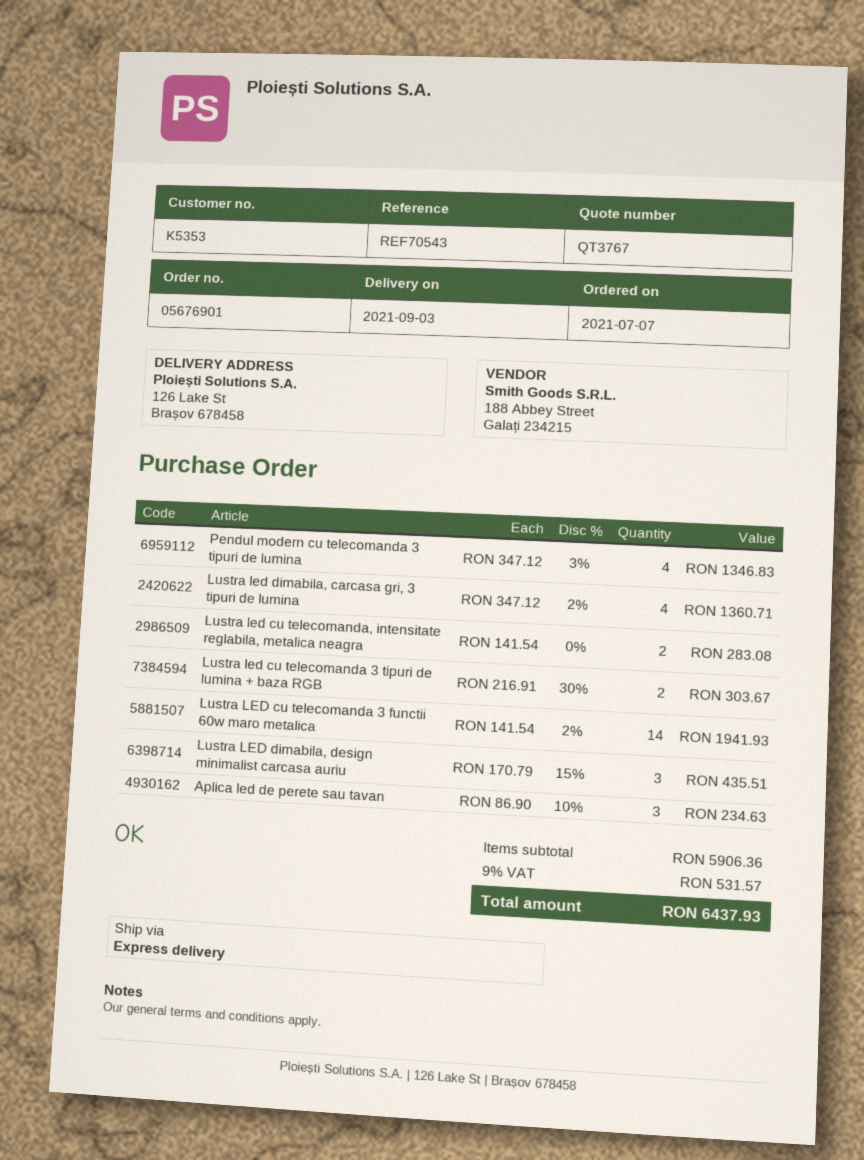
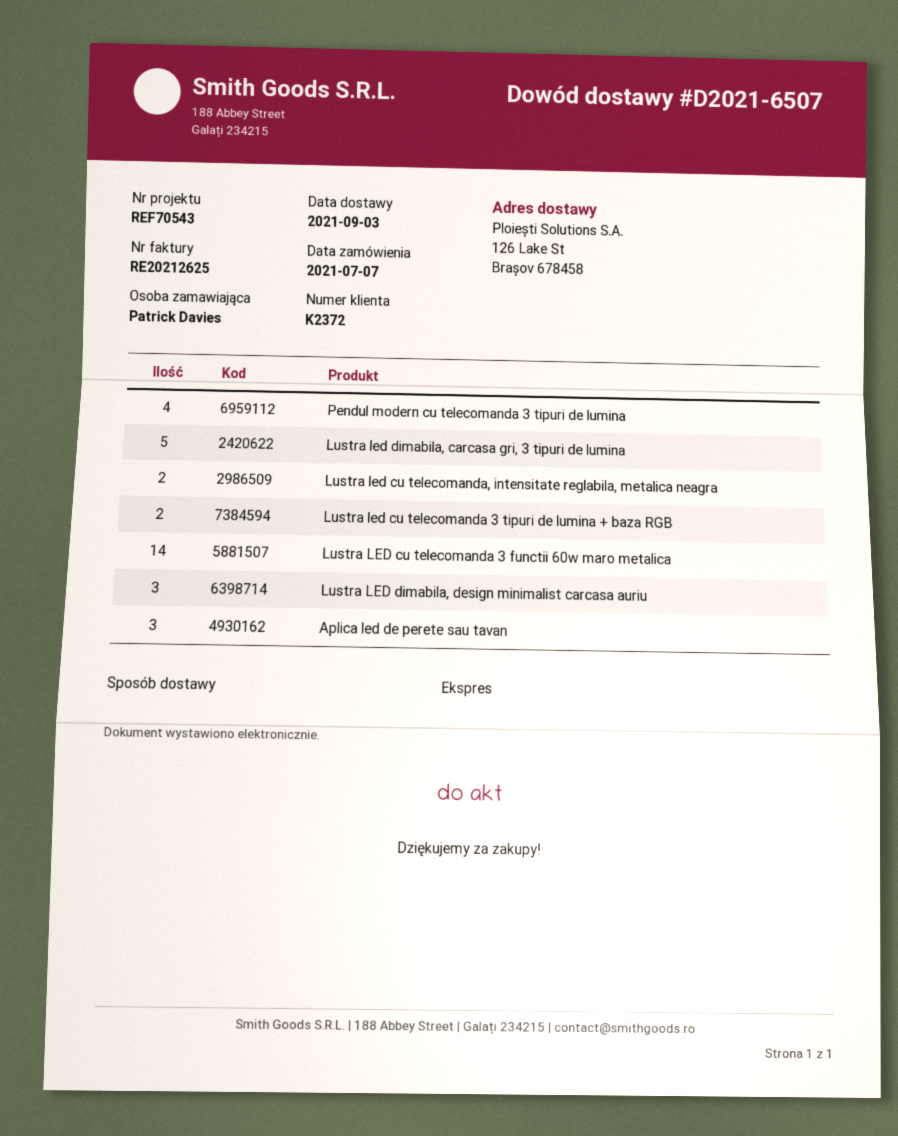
customer number: K5353 -> K2372
Lustra led dimabila, carcasa gri, 3 tipuri de lumina: 4 -> 5

